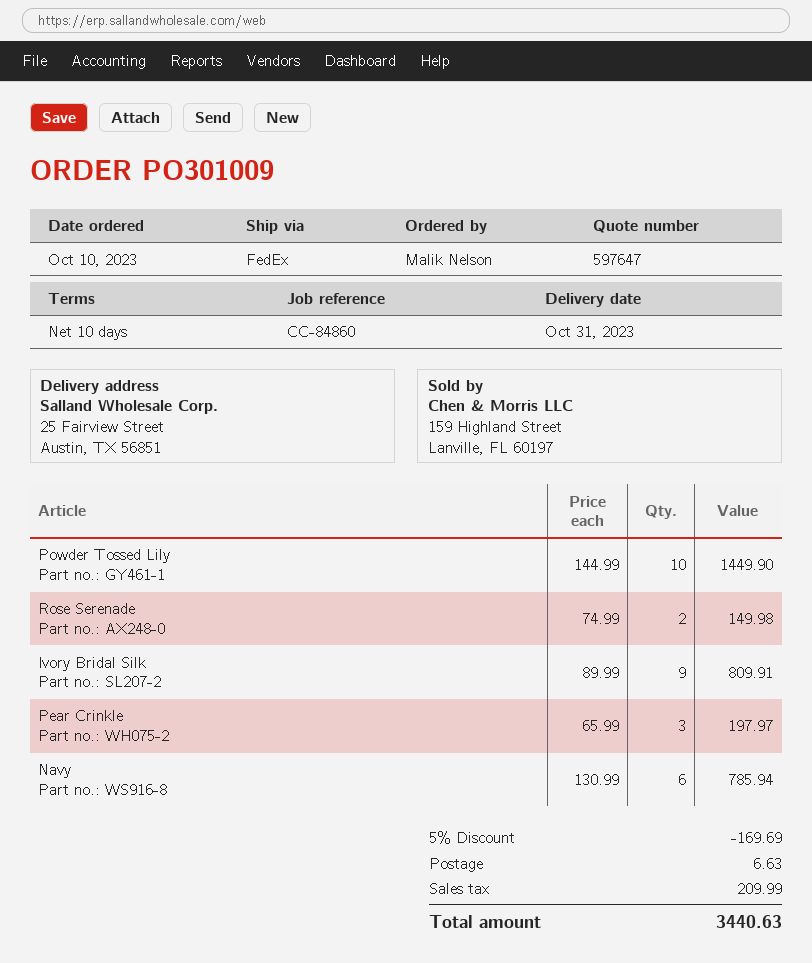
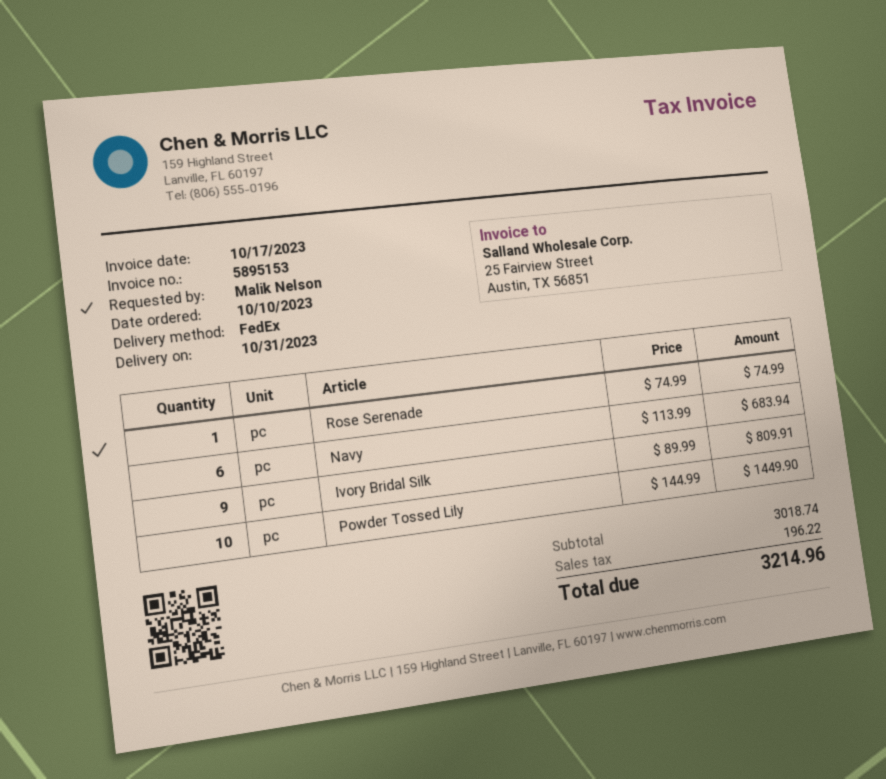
Rose Serenade: 2 x 74.99 = 149.98 -> 1 x 74.99 = 74.99
Pear Crinkle: 3 x 65.99 = 197.97 -> none
Navy: 6 x 130.99 = 785.94 -> 6 x 113.99 = 683.94
discount: 5% = 169.69 -> none
shipping: 6.63 -> none
tax: 209.99 -> 196.22
total: 3440.63 -> 3214.96

